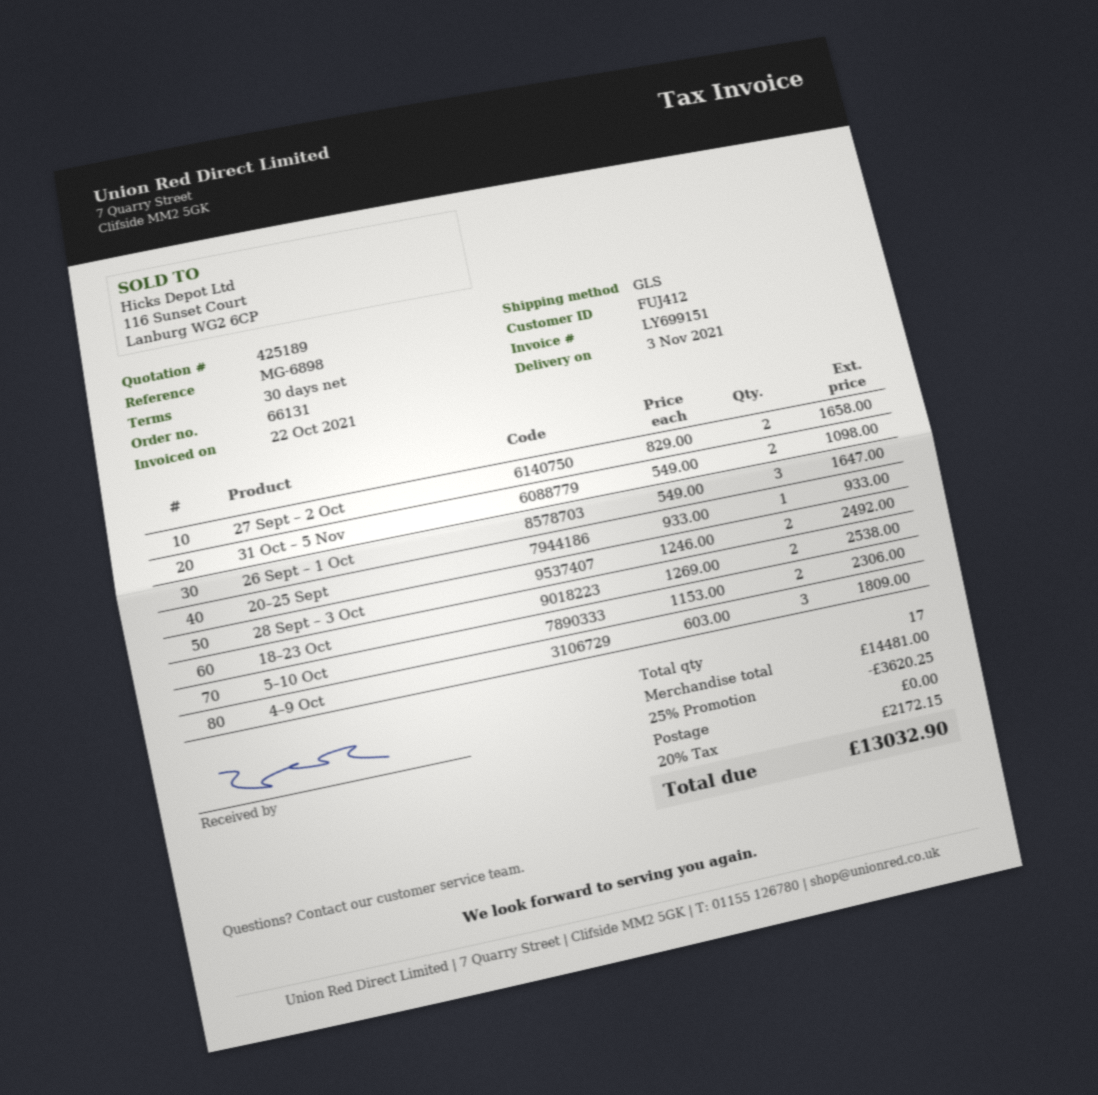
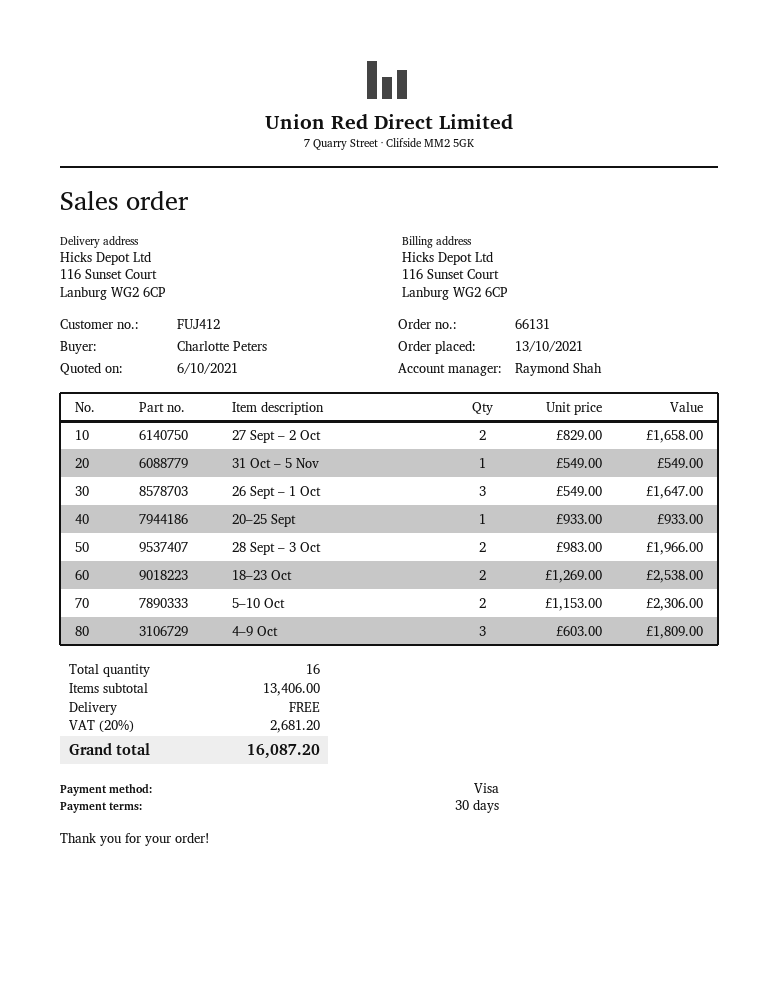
31 Oct – 5 Nov: 2 x 549.00 = 1098.00 -> 1 x 549.00 = 549.00
28 Sept – 3 Oct: 2 x 1246.00 = 2492.00 -> 2 x 983.00 = 1966.00
total quantity: 17 -> 16
subtotal: 14481.00 -> 13406.00
discount: 25% = 3620.25 -> none
tax: 20% = 2172.15 -> 20% = 2681.20
total: 13032.90 -> 16087.20

